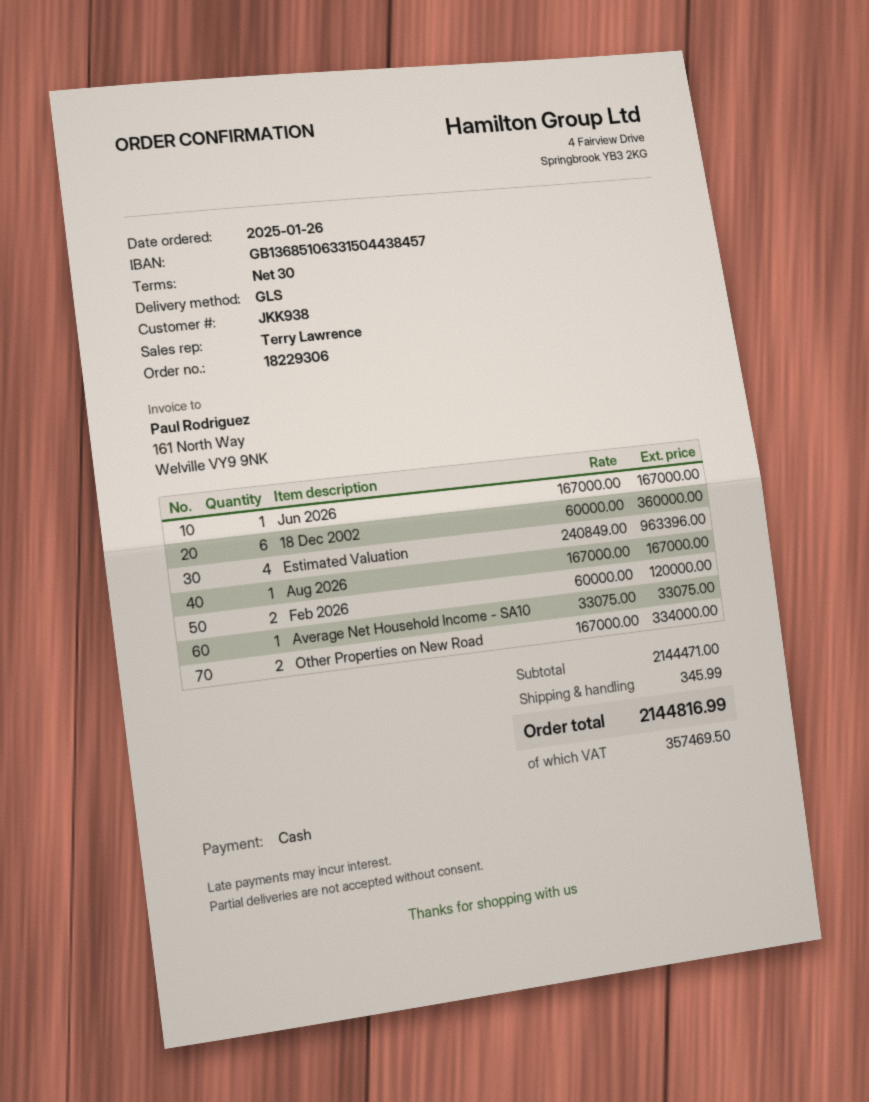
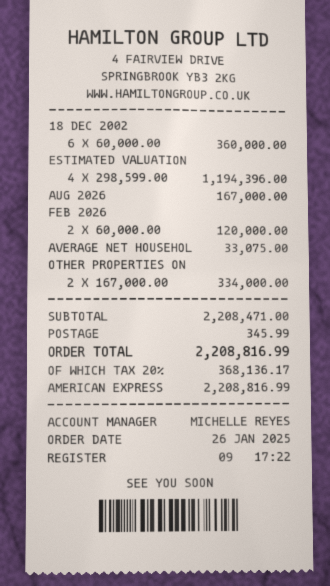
sales rep: Terry Lawrence -> MICHELLE REYES
payment method: cash -> American Express
Jun 2026: 1 x 167000.00 = 167000.00 -> none
Estimated Valuation: 4 x 240849.00 = 963396.00 -> 4 x 298599.00 = 1194396.00
subtotal: 2144471.00 -> 2208471.00
tax: 357469.50 -> 368136.17
total: 2144816.99 -> 2208816.99

